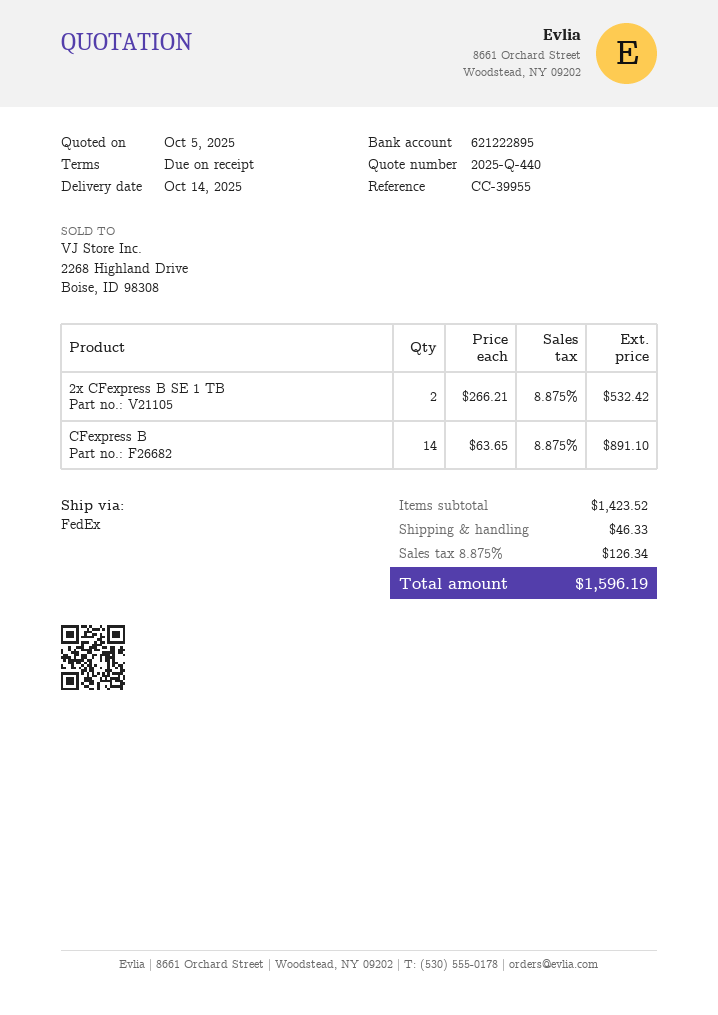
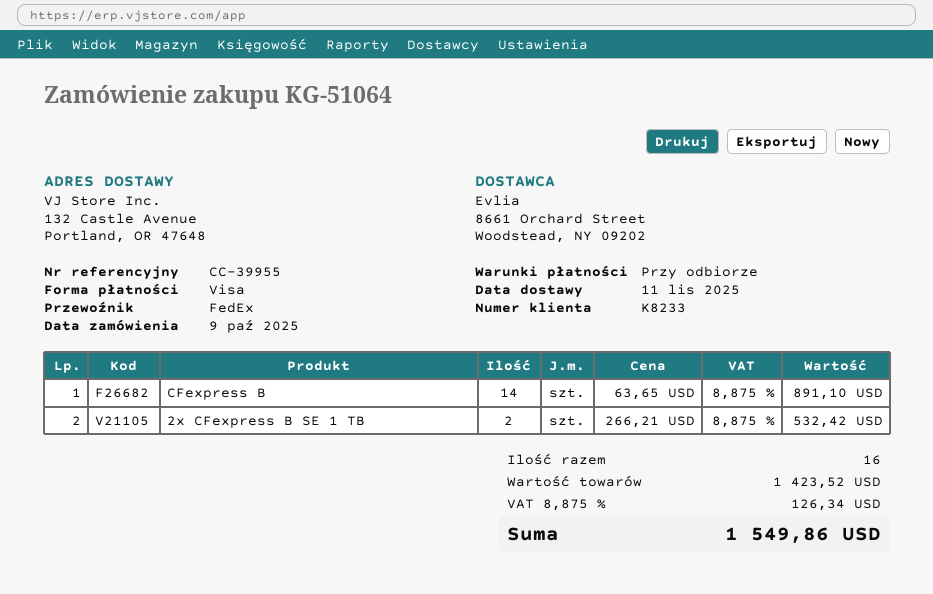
delivery date: 2025-10-14 -> 2025-11-11
shipping: 46.33 -> none
total: 1596.19 -> 1549.86

